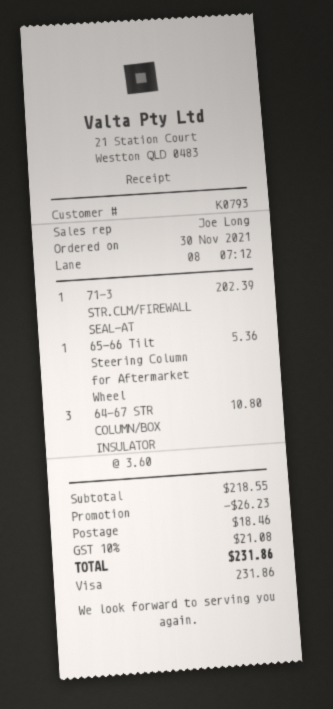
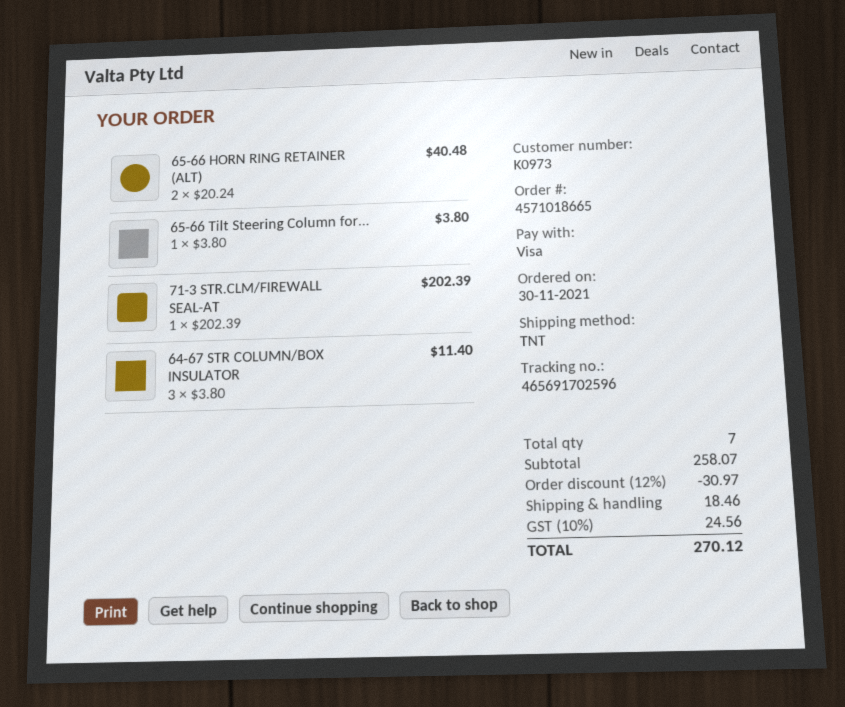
customer number: K0793 -> K0973
65-66 Tilt Steering Column for Aftermarket Wheel: 1 x 5.36 = 5.36 -> 1 x 3.80 = 3.80
64-67 STR COLUMN/BOX INSULATOR: 3 x 3.60 = 10.80 -> 3 x 3.80 = 11.40
65-66 HORN RING RETAINER (ALT): none -> 2 x 20.24 = 40.48
subtotal: 218.55 -> 258.07
discount: 26.23 -> 30.97
tax: 10% = 21.08 -> 10% = 24.56
total: 231.86 -> 270.12

